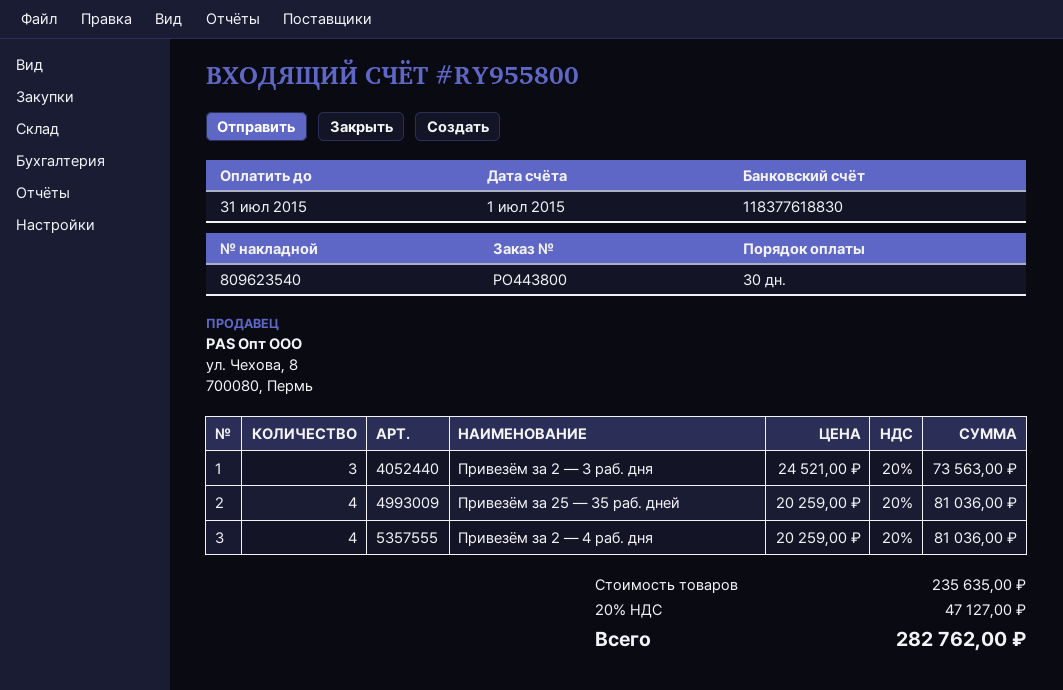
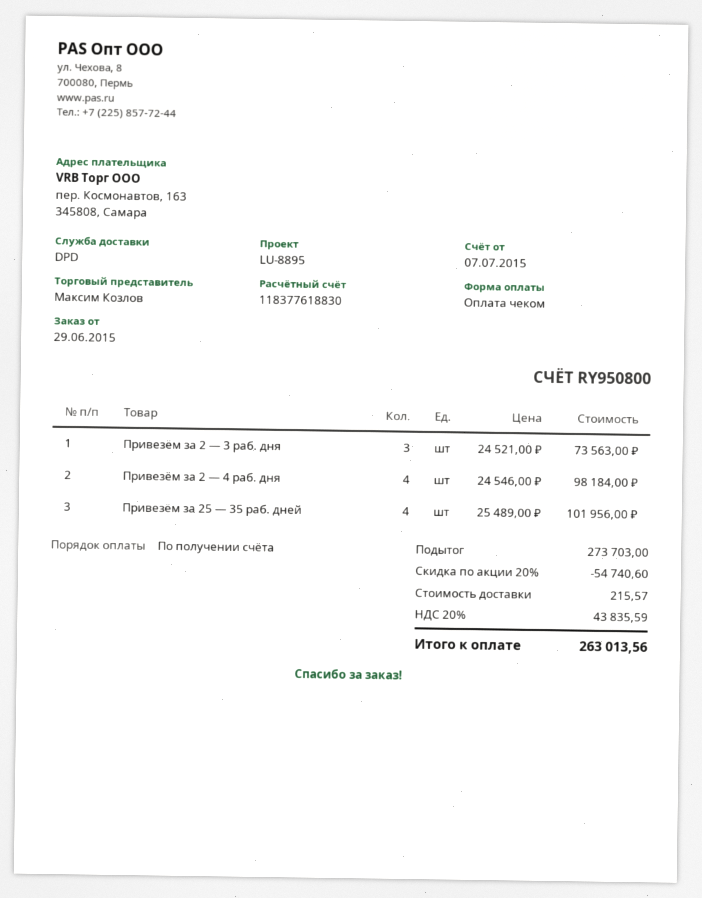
invoice number: RY955800 -> RY950800
invoice date: 2015-07-01 -> 2015-07-07
payment terms: 30 days -> on receipt
Привезём за 25 — 35 раб. дней: 4 x 20259.00 = 81036.00 -> 4 x 25489.00 = 101956.00
Привезём за 2 — 4 раб. дня: 4 x 20259.00 = 81036.00 -> 4 x 24546.00 = 98184.00
subtotal: 235635.00 -> 273703.00
discount: none -> 20% = 54740.60
shipping: none -> 215.57
tax: 20% = 47127.00 -> 20% = 43835.59
total: 282762.00 -> 263013.56

